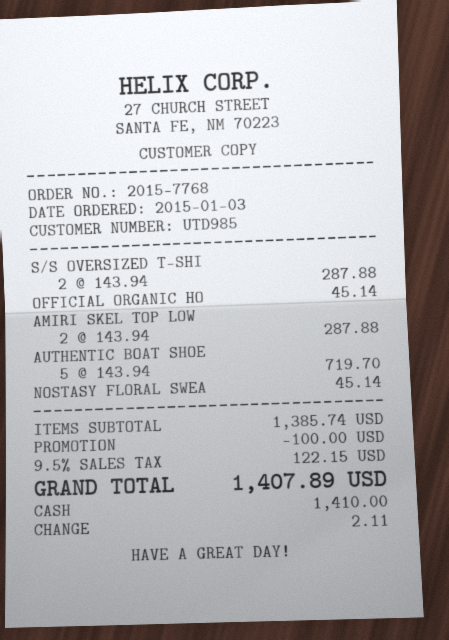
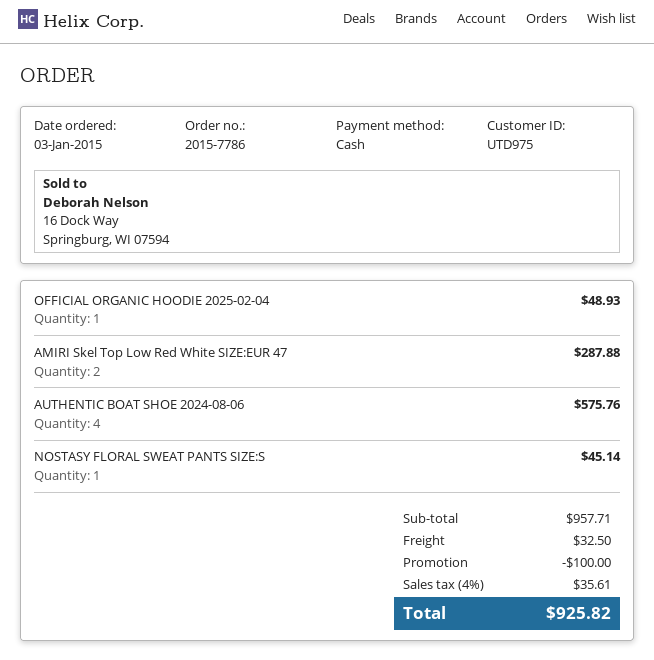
order number: 2015-7768 -> 2015-7786
customer number: UTD985 -> UTD975
S/S OVERSIZED T-SHI: 2 for 287.88 -> none
OFFICIAL ORGANIC HO: 1 for 45.14 -> 1 for 48.93
AUTHENTIC BOAT SHOE: 5 for 719.70 -> 4 for 575.76
subtotal: 1385.74 -> 957.71
shipping: none -> 32.50
tax: 9.5% = 122.15 -> 4% = 35.61
total: 1407.89 -> 925.82

